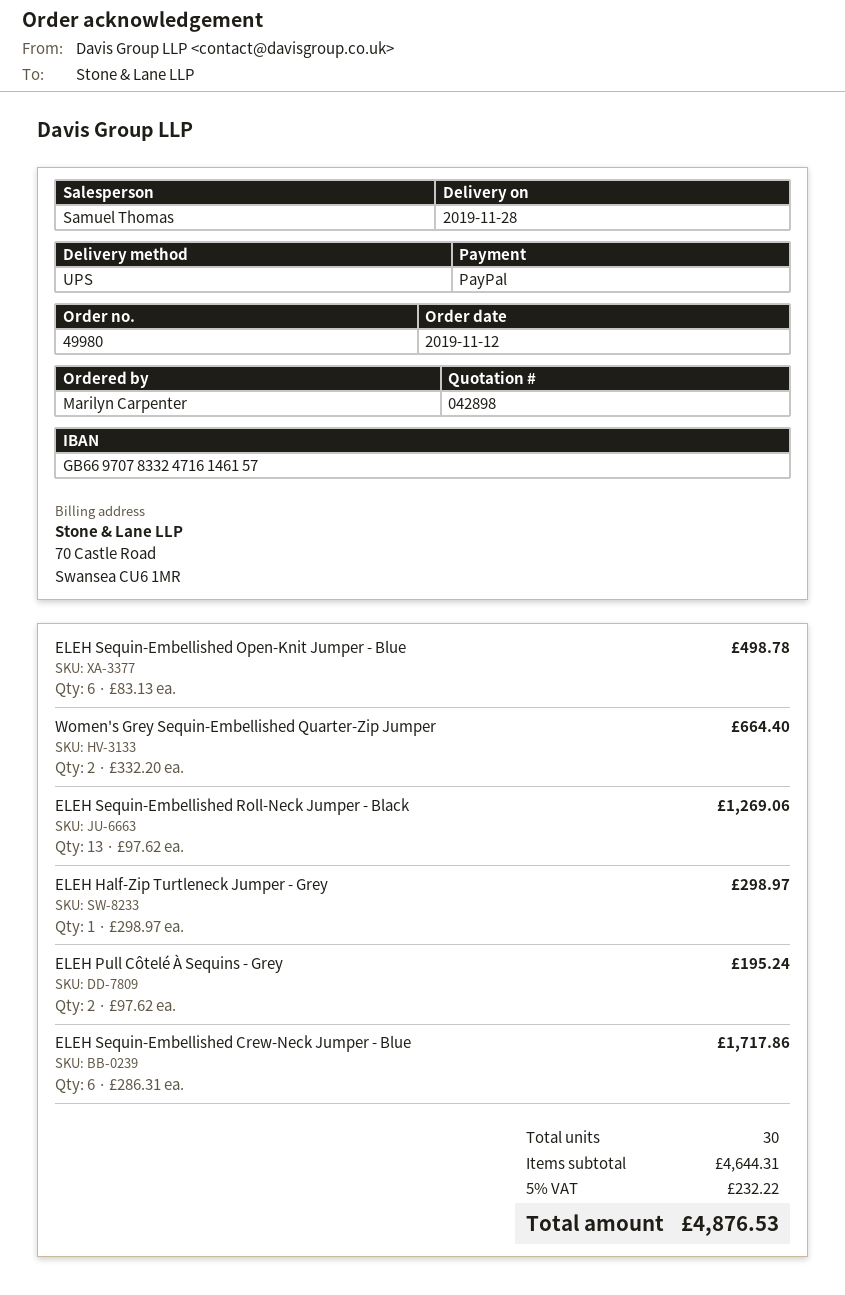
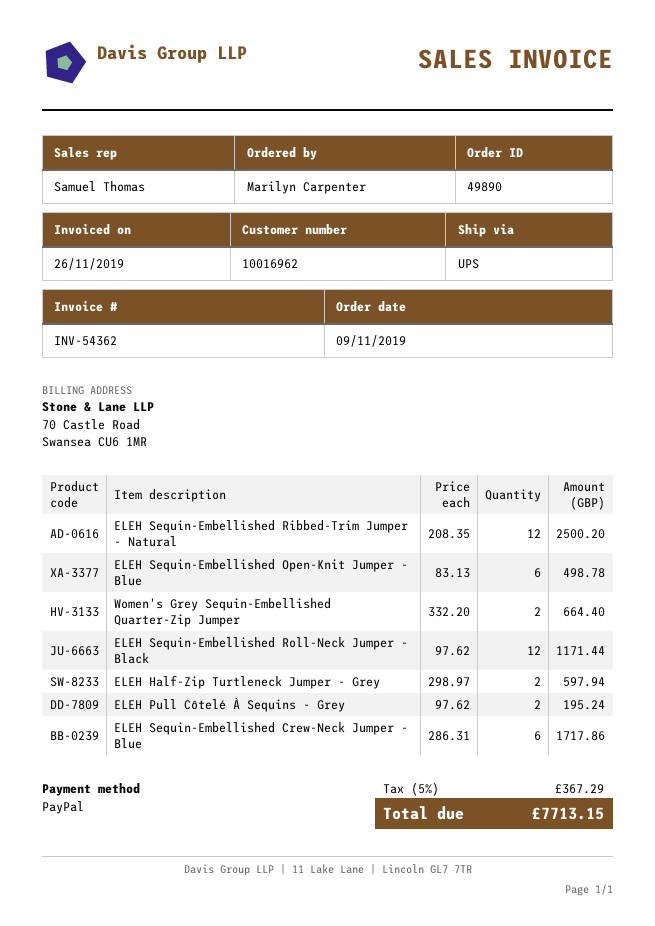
order number: 49980 -> 49890
order date: 2019-11-12 -> 2019-11-09
ELEH Sequin-Embellished Roll-Neck Jumper - Black: 13 x 97.62 = 1269.06 -> 12 x 97.62 = 1171.44
ELEH Half-Zip Turtleneck Jumper - Grey: 1 x 298.97 = 298.97 -> 2 x 298.97 = 597.94
ELEH Sequin-Embellished Ribbed-Trim Jumper - Natural: none -> 12 x 208.35 = 2500.20
tax: 5% = 232.22 -> 5% = 367.29
total: 4876.53 -> 7713.15

